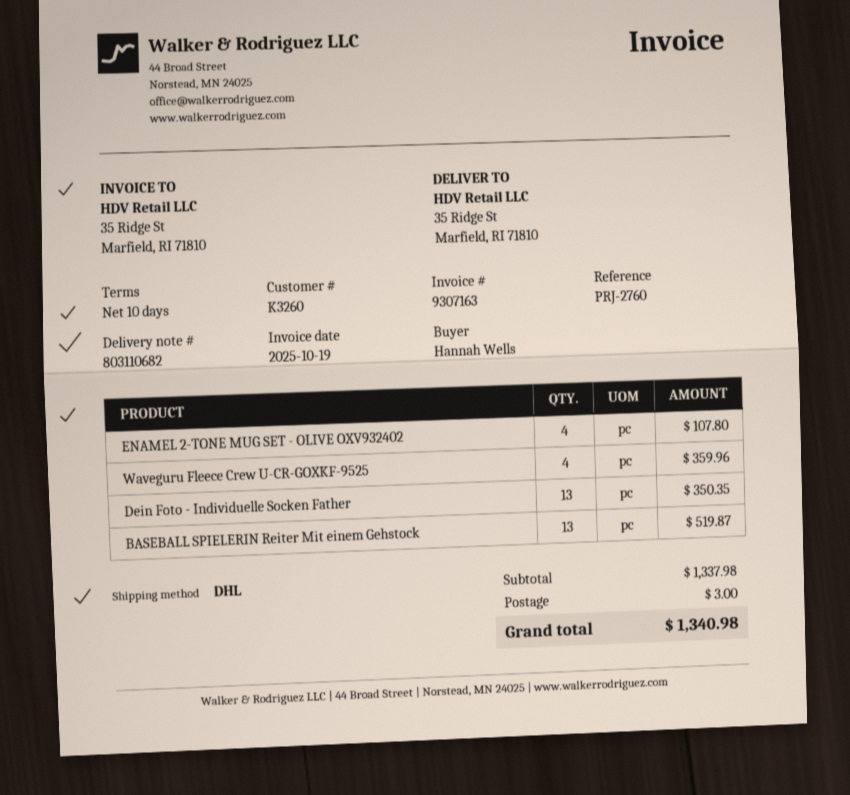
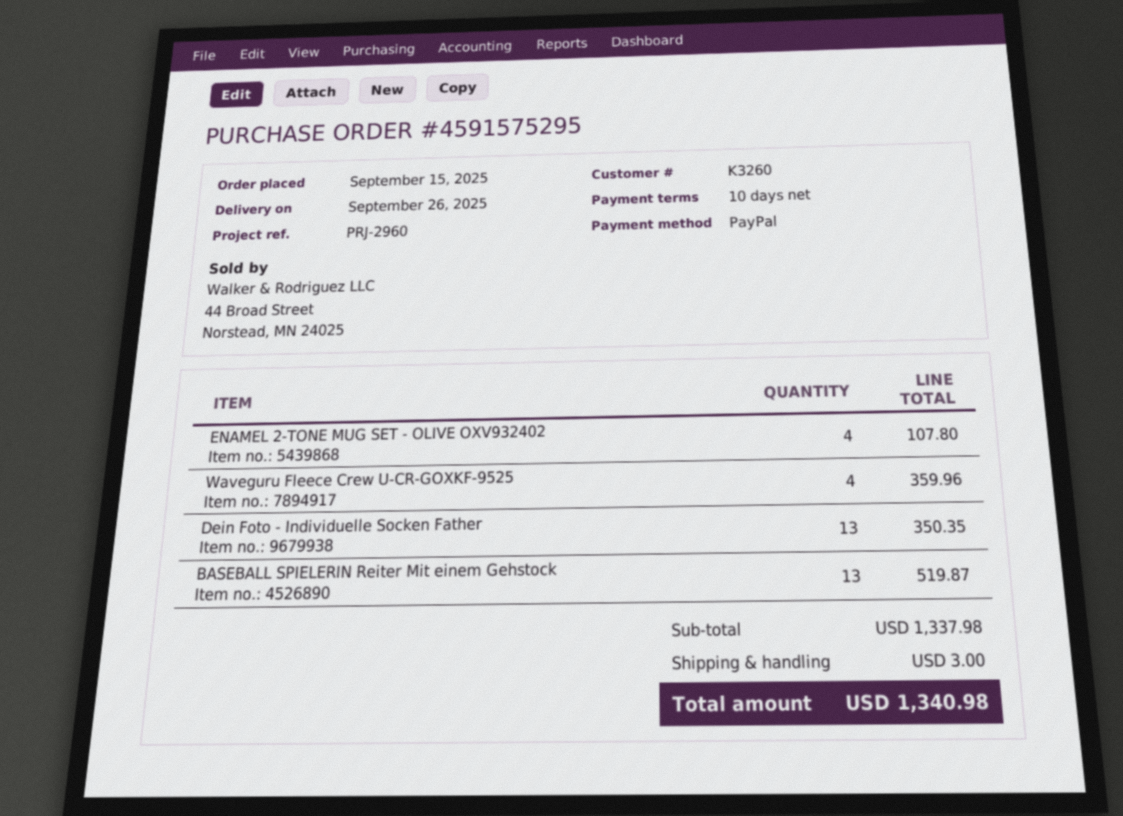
reference: PRJ-2760 -> PRJ-2960

